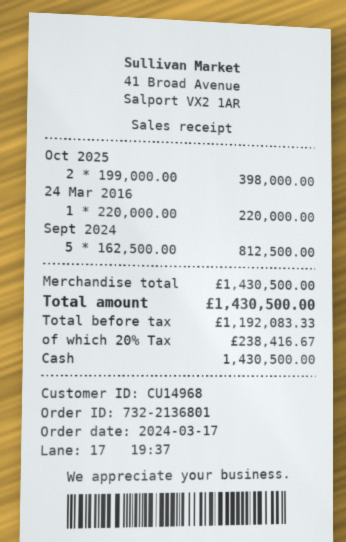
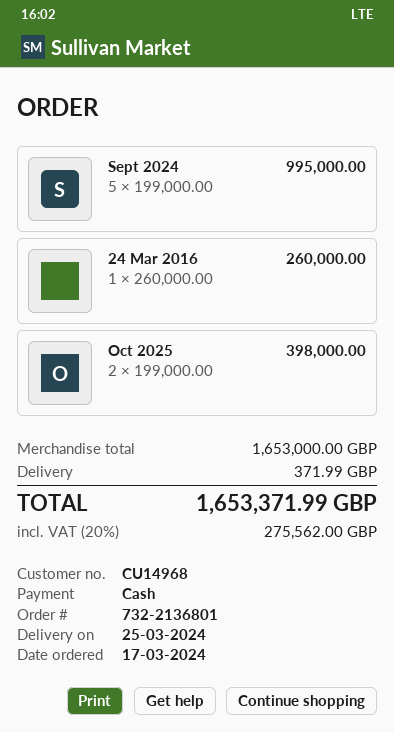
24 Mar 2016: 1 x 220000.00 = 220000.00 -> 1 x 260000.00 = 260000.00
Sept 2024: 5 x 162500.00 = 812500.00 -> 5 x 199000.00 = 995000.00
subtotal: 1430500.00 -> 1653000.00
shipping: none -> 371.99
tax: 20% = 238416.67 -> 20% = 275562.00
total: 1430500.00 -> 1653371.99

